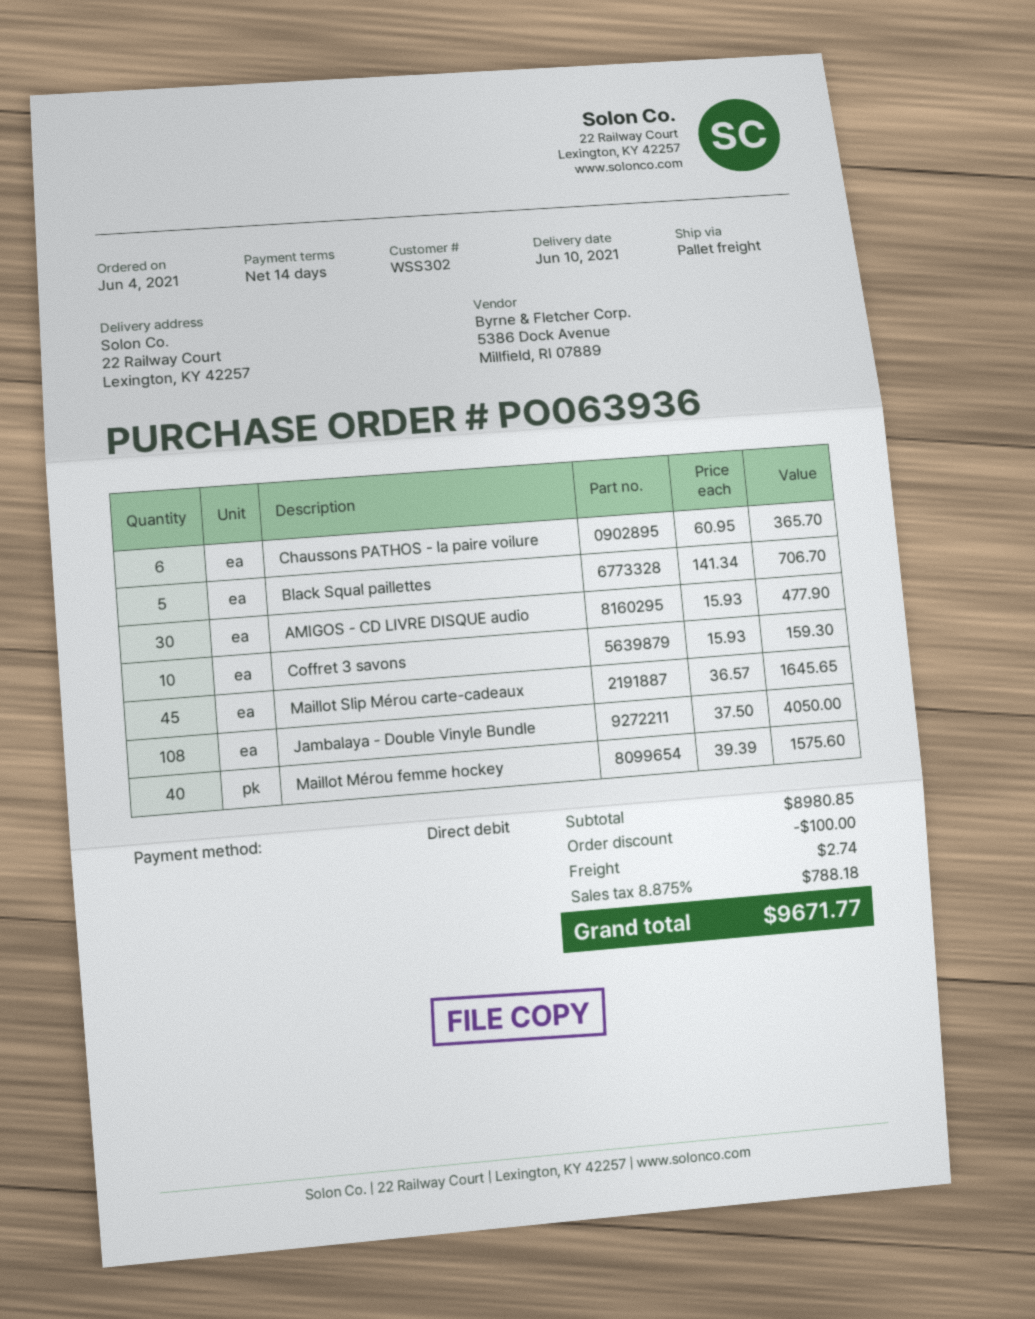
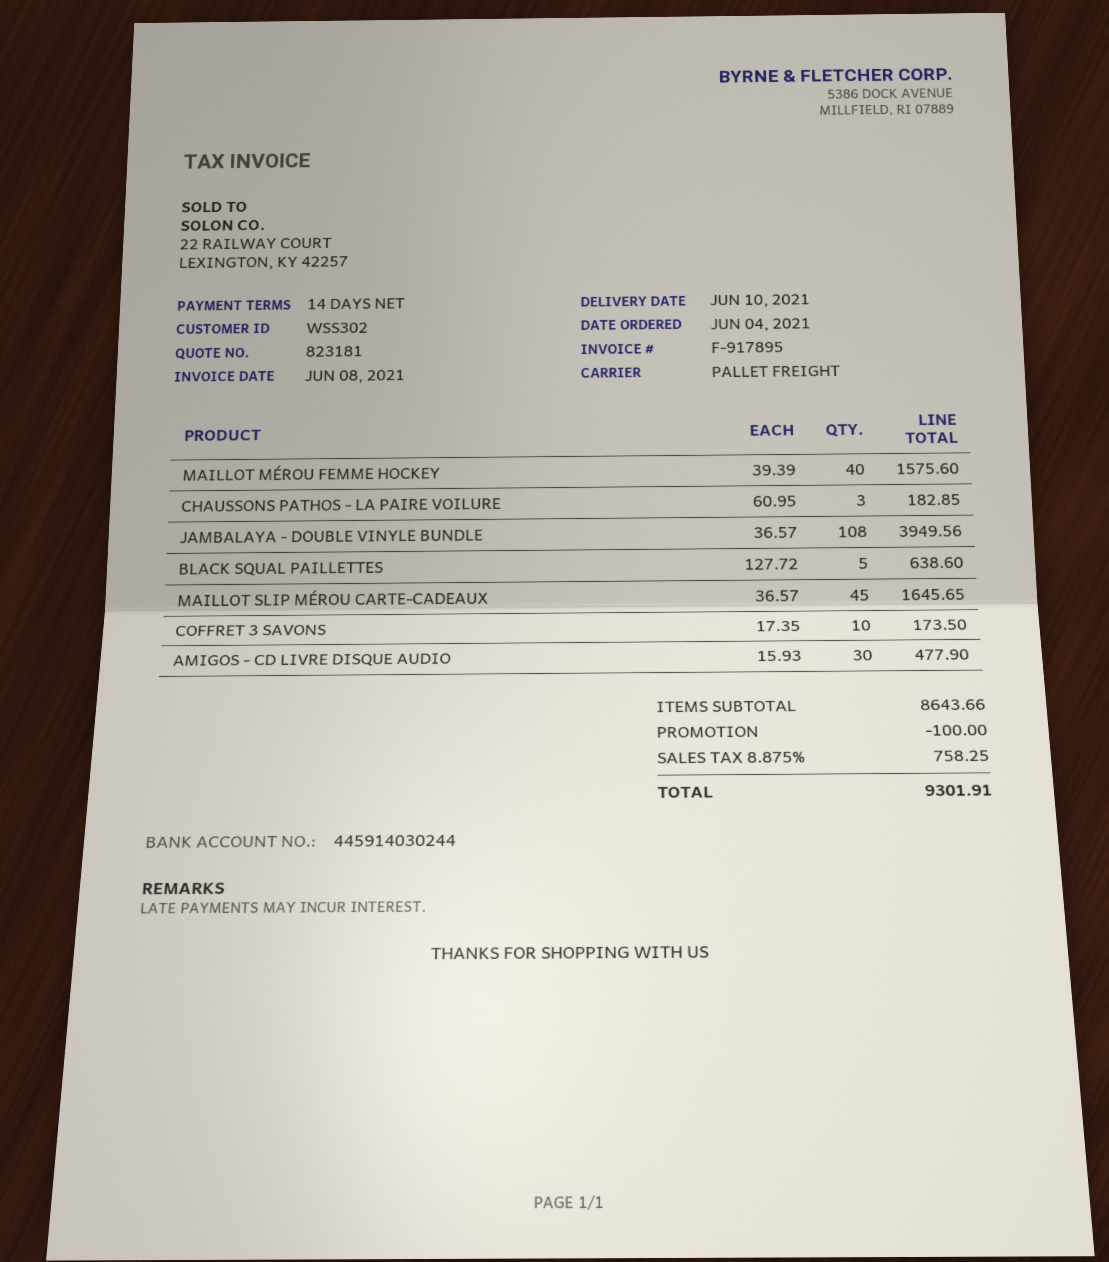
Chaussons PATHOS - la paire voilure: 6 x 60.95 = 365.70 -> 3 x 60.95 = 182.85
Black Squal paillettes: 5 x 141.34 = 706.70 -> 5 x 127.72 = 638.60
Coffret 3 savons: 10 x 15.93 = 159.30 -> 10 x 17.35 = 173.50
Jambalaya - Double Vinyle Bundle: 108 x 37.50 = 4050.00 -> 108 x 36.57 = 3949.56
subtotal: 8980.85 -> 8643.66
shipping: 2.74 -> none
tax: 8.875% = 788.18 -> 8.875% = 758.25
total: 9671.77 -> 9301.91

